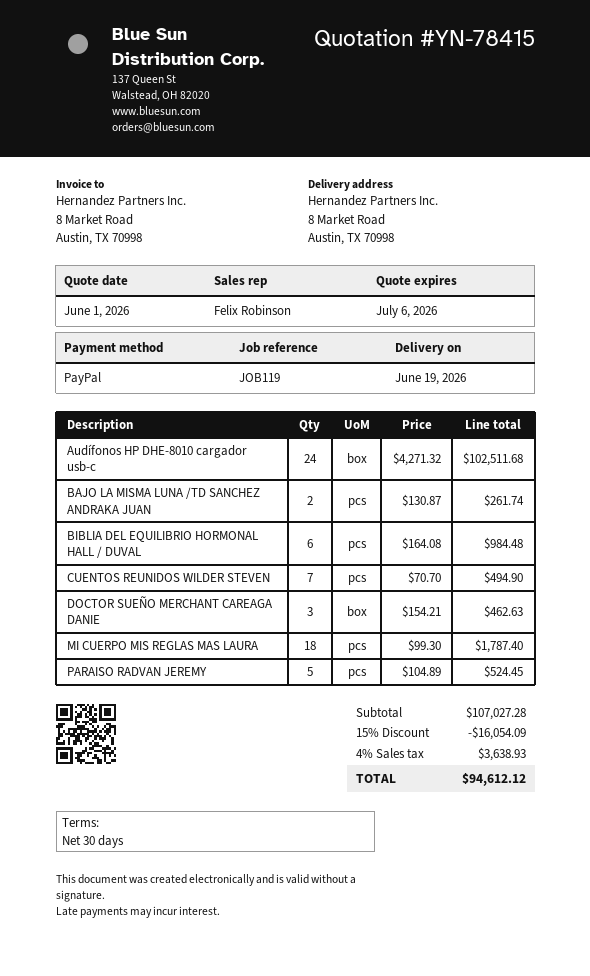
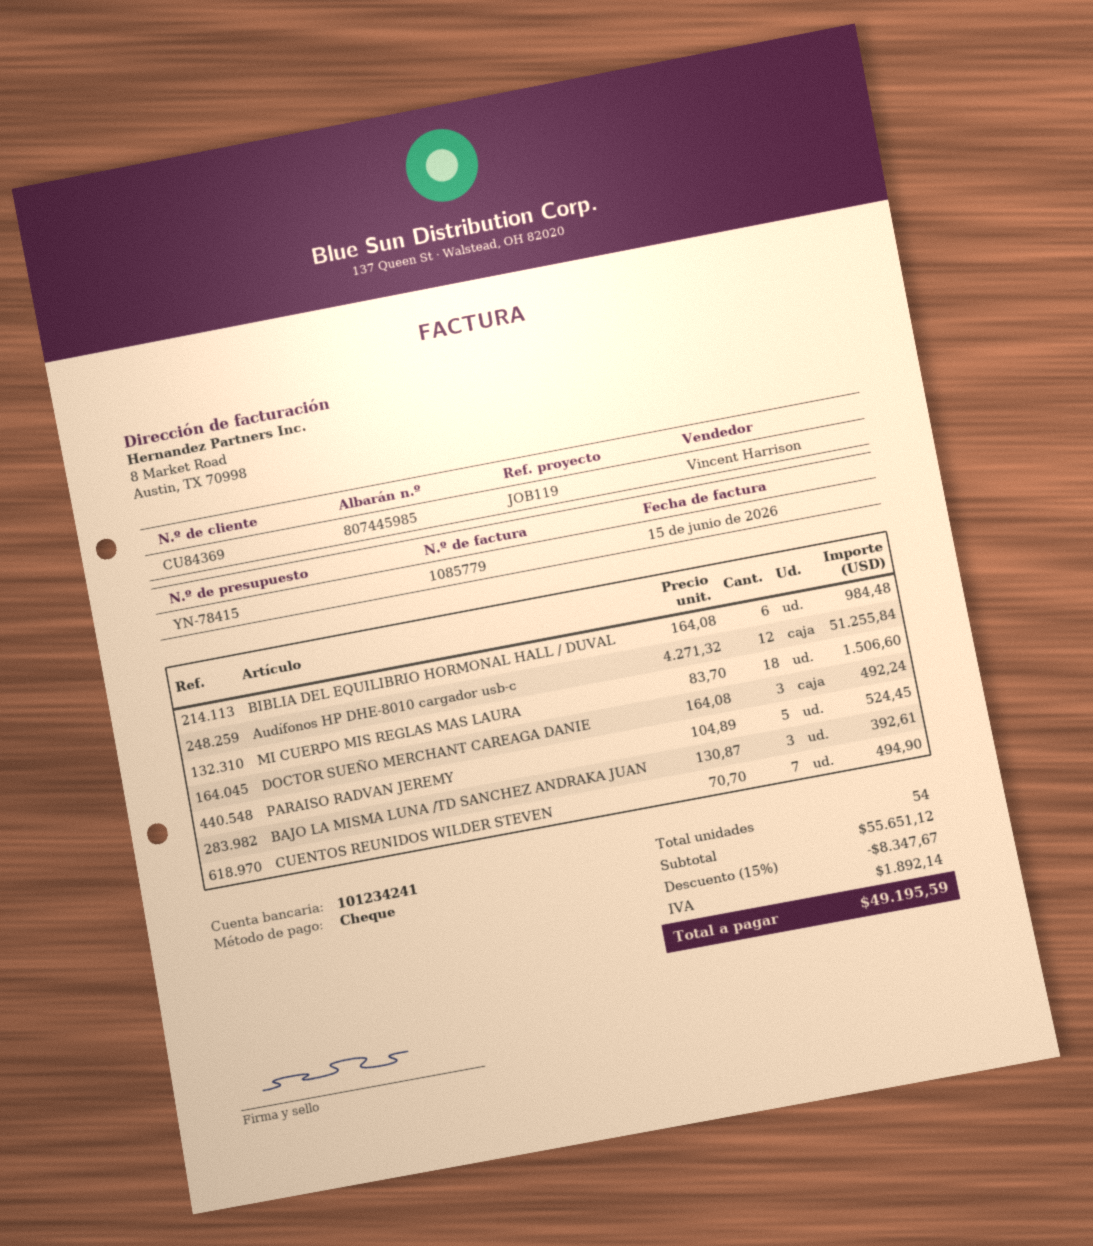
sales rep: Felix Robinson -> Vincent Harrison
payment method: PayPal -> cheque
Audífonos HP DHE-8010 cargador usb-c: 24 x 4271.32 = 102511.68 -> 12 x 4271.32 = 51255.84
BAJO LA MISMA LUNA /TD SANCHEZ ANDRAKA JUAN: 2 x 130.87 = 261.74 -> 3 x 130.87 = 392.61
DOCTOR SUEÑO MERCHANT CAREAGA DANIE: 3 x 154.21 = 462.63 -> 3 x 164.08 = 492.24
MI CUERPO MIS REGLAS MAS LAURA: 18 x 99.30 = 1787.40 -> 18 x 83.70 = 1506.60
subtotal: 107027.28 -> 55651.12
discount: 15% = 16054.09 -> 15% = 8347.67
tax: 3638.93 -> 1892.14
total: 94612.12 -> 49195.59

